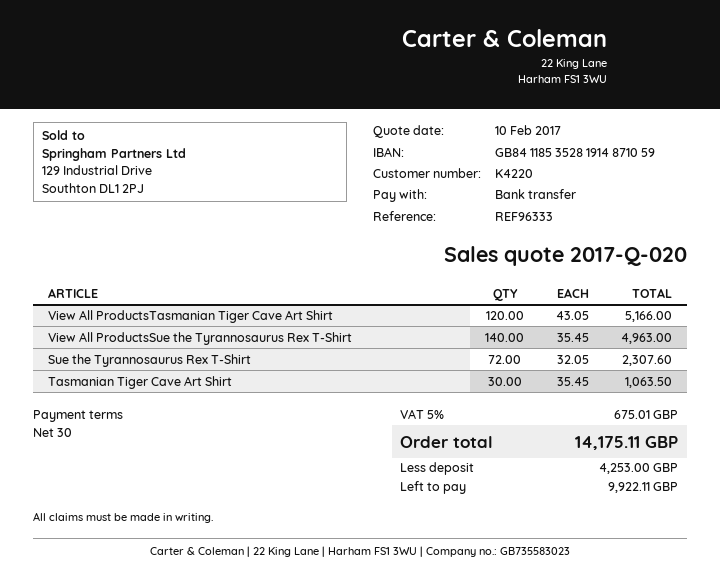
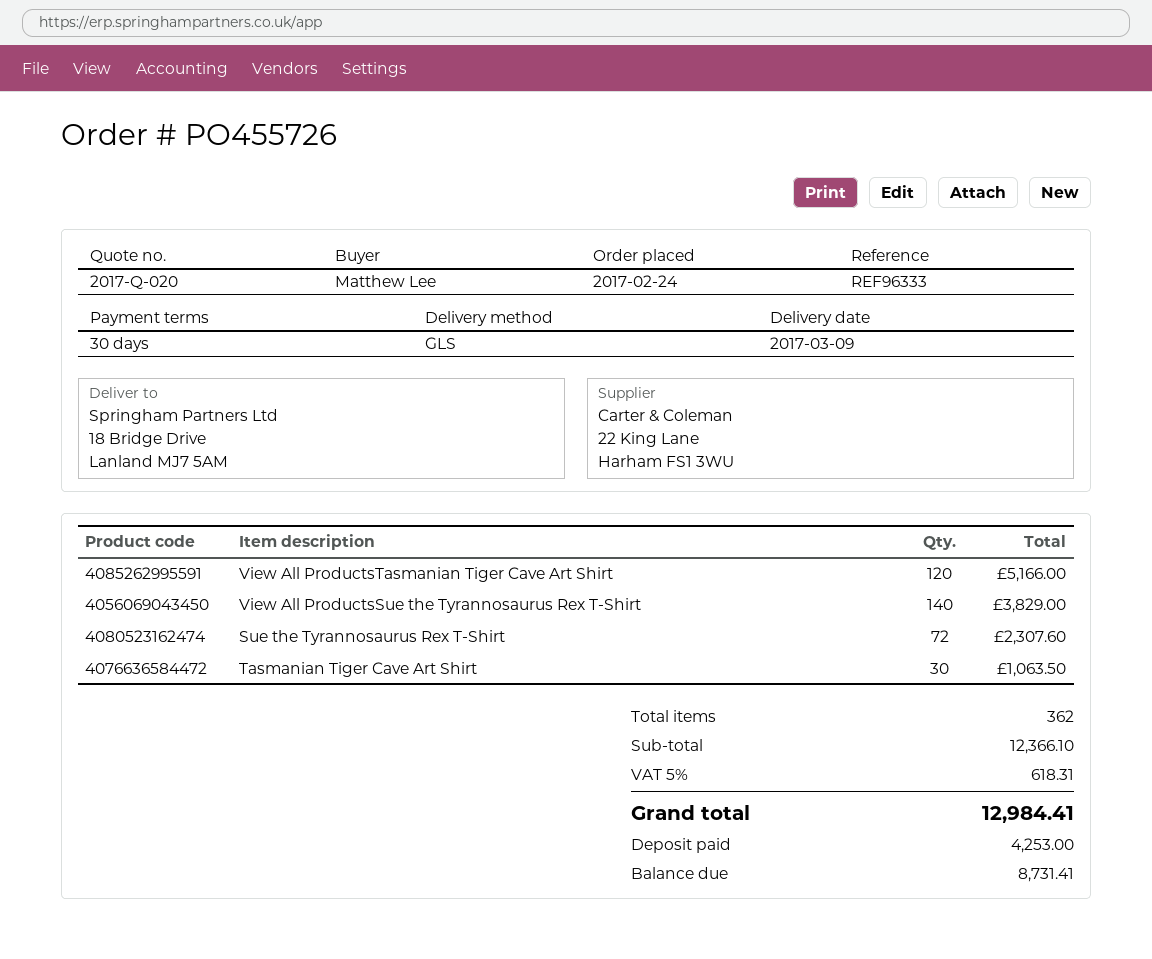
View All ProductsSue the Tyrannosaurus Rex T-Shirt: 140 for 4963.00 -> 140 for 3829.00
tax: 5% = 675.01 -> 5% = 618.31
total: 14175.11 -> 12984.41
balance: 9922.11 -> 8731.41

